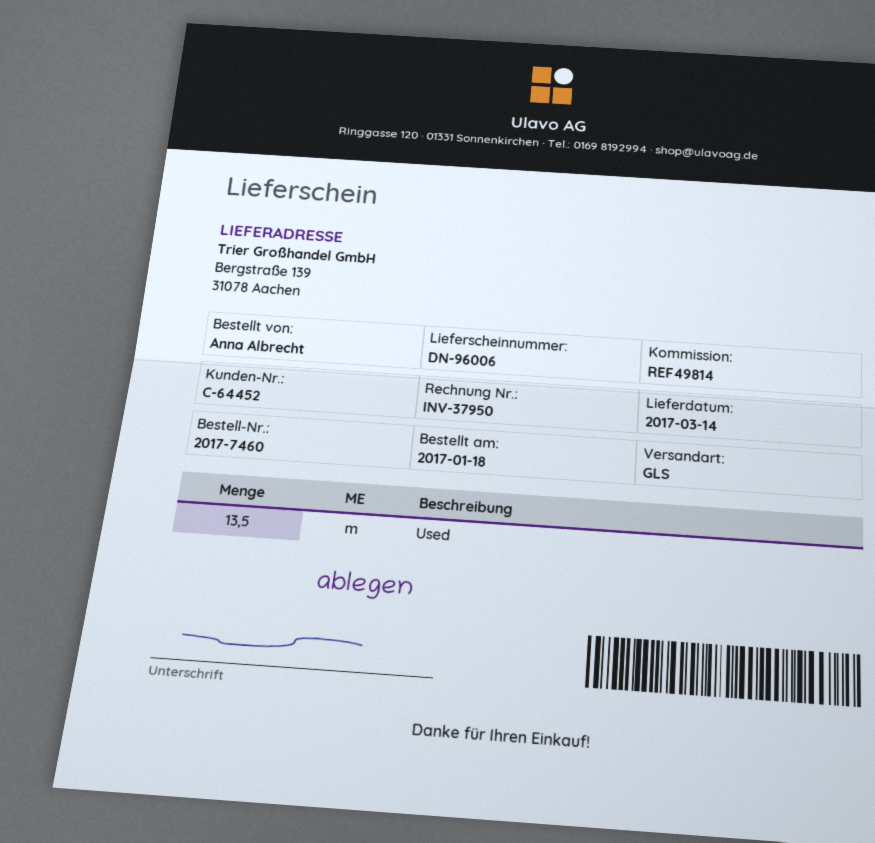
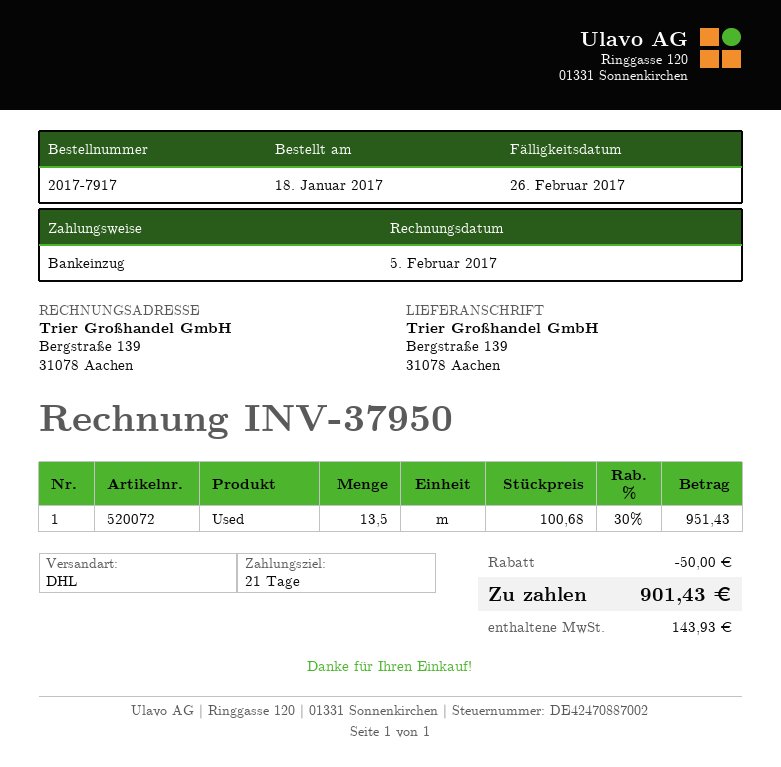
order number: 2017-7460 -> 2017-7917
shipping method: GLS -> DHL

